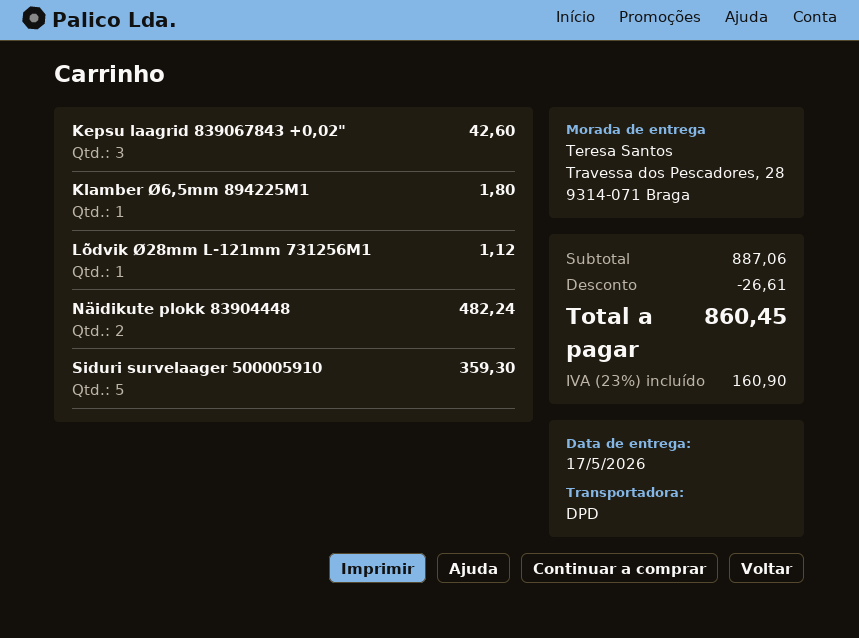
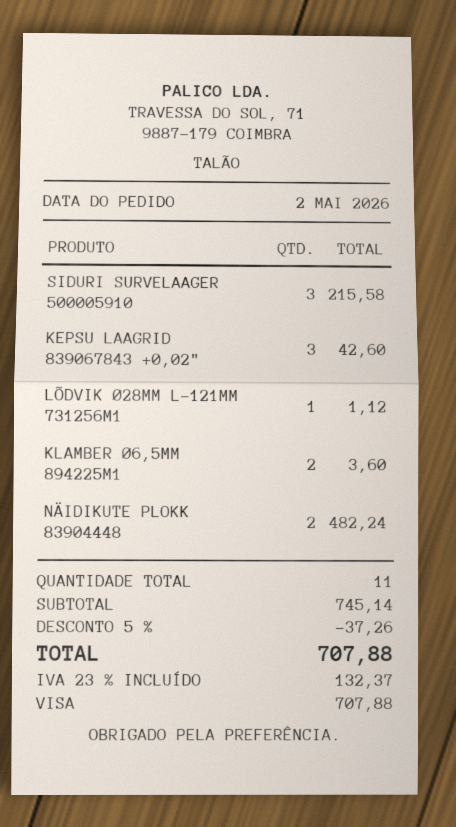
Klamber Ø6,5mm 894225M1: 1 for 1.80 -> 2 for 3.60
Siduri survelaager 500005910: 5 for 359.30 -> 3 for 215.58
subtotal: 887.06 -> 745.14
discount: 26.61 -> 37.26
tax: 23% = 160.90 -> 23% = 132.37
total: 860.45 -> 707.88

